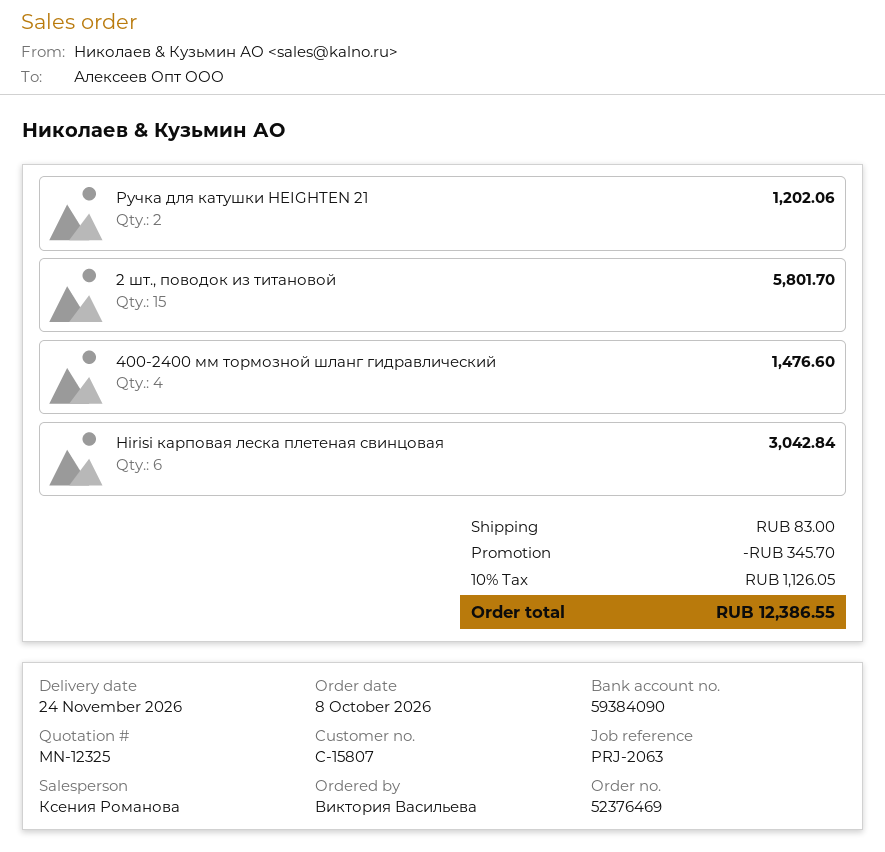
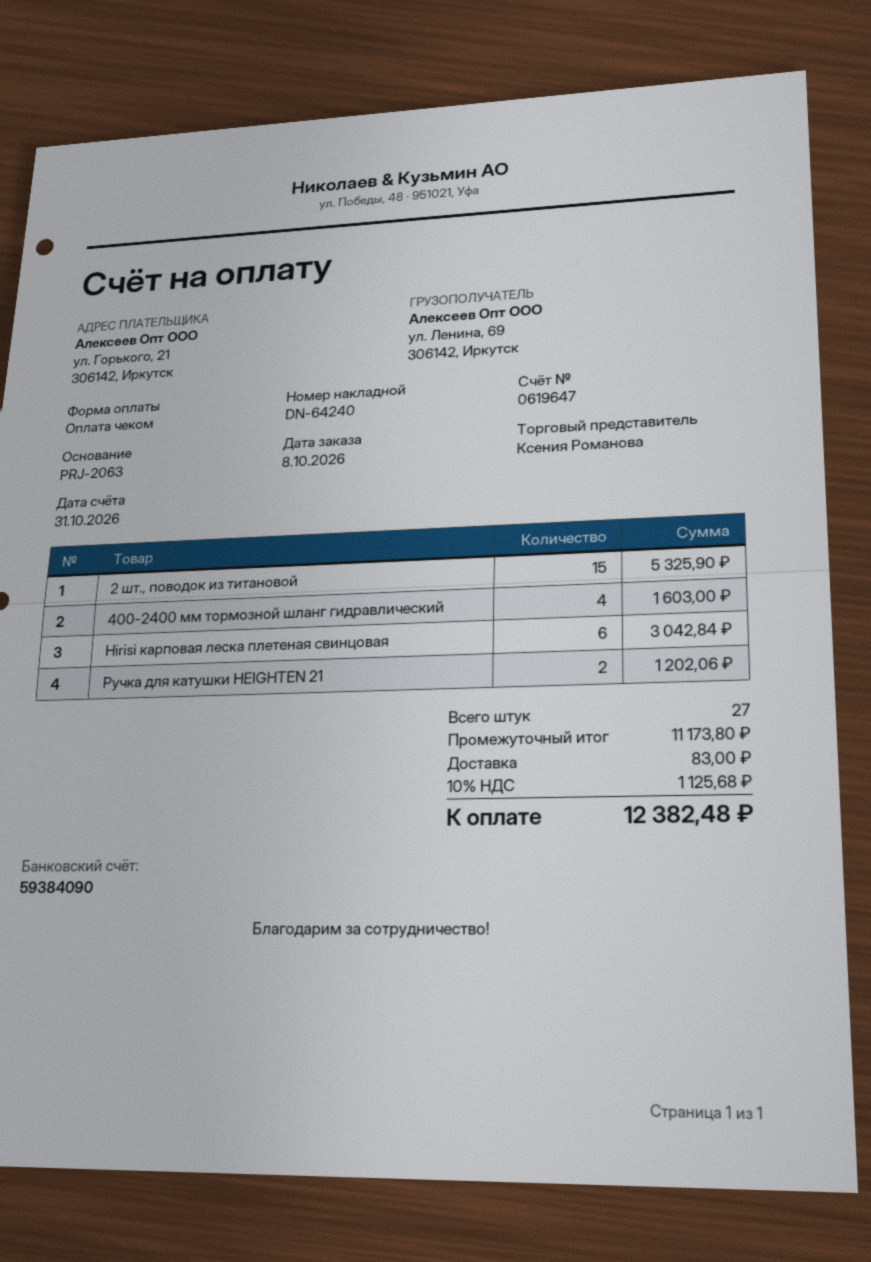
2 шт., поводок из титановой: 15 for 5801.70 -> 15 for 5325.90
400-2400 мм тормозной шланг гидравлический: 4 for 1476.60 -> 4 for 1603.00
discount: 345.70 -> none
tax: 10% = 1126.05 -> 10% = 1125.68
total: 12386.55 -> 12382.48

